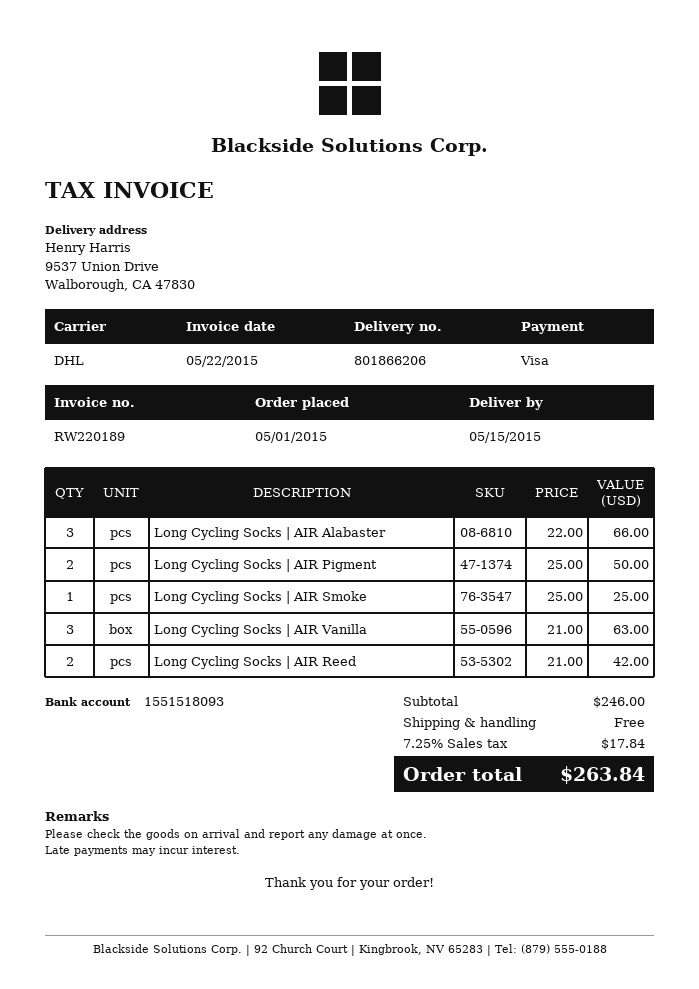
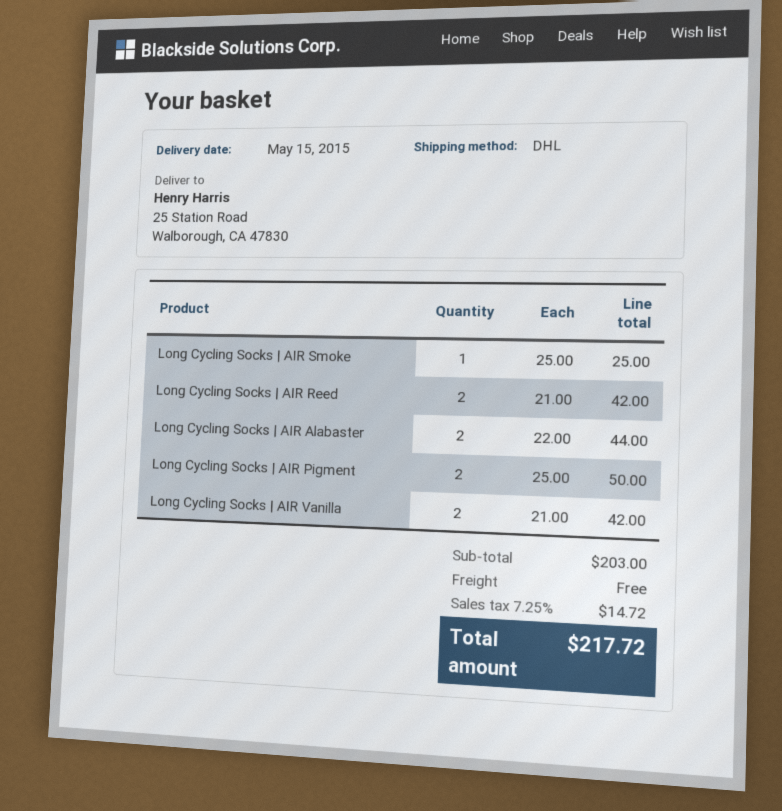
ship to: 9537 Union Drive, Walborough, CA 47830 -> 25 Station Road, Walborough, CA 47830
Long Cycling Socks | AIR Alabaster: 3 x 22.00 = 66.00 -> 2 x 22.00 = 44.00
Long Cycling Socks | AIR Vanilla: 3 x 21.00 = 63.00 -> 2 x 21.00 = 42.00
subtotal: 246.00 -> 203.00
tax: 7.25% = 17.84 -> 7.25% = 14.72
total: 263.84 -> 217.72

